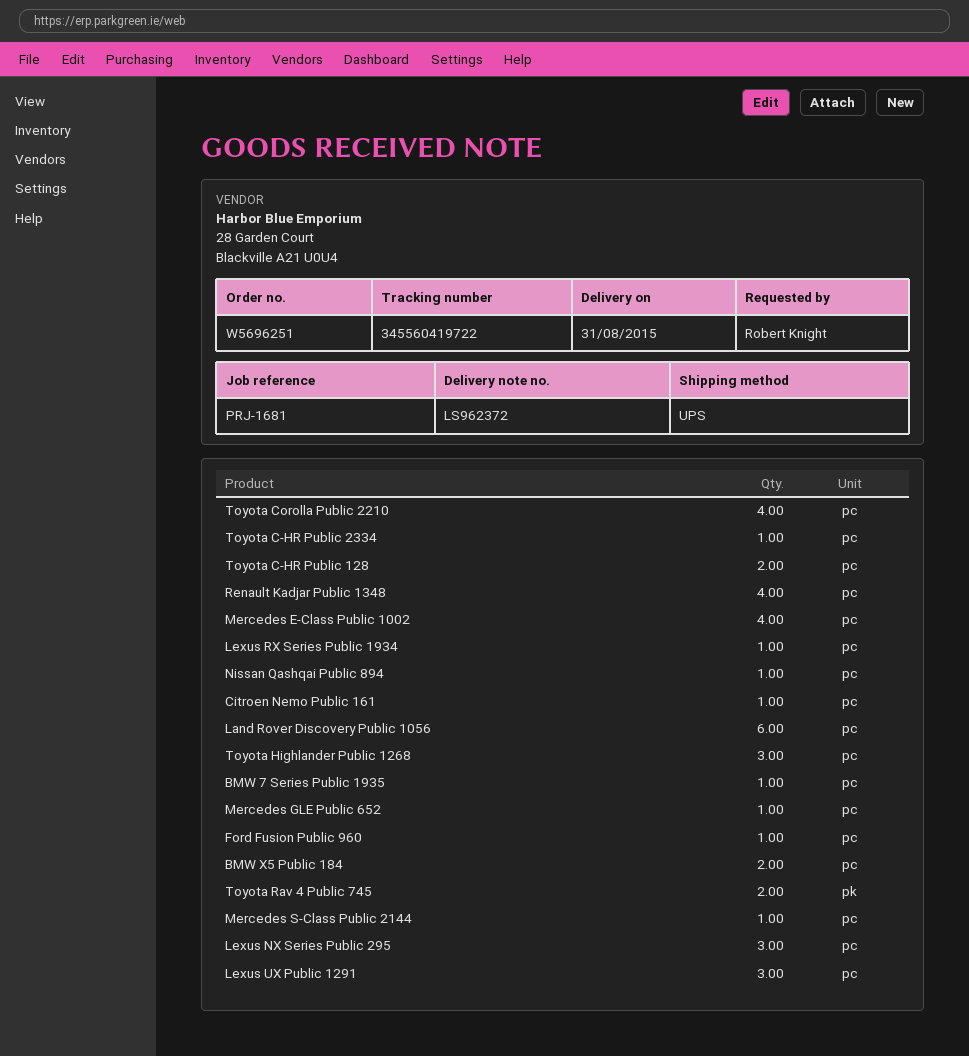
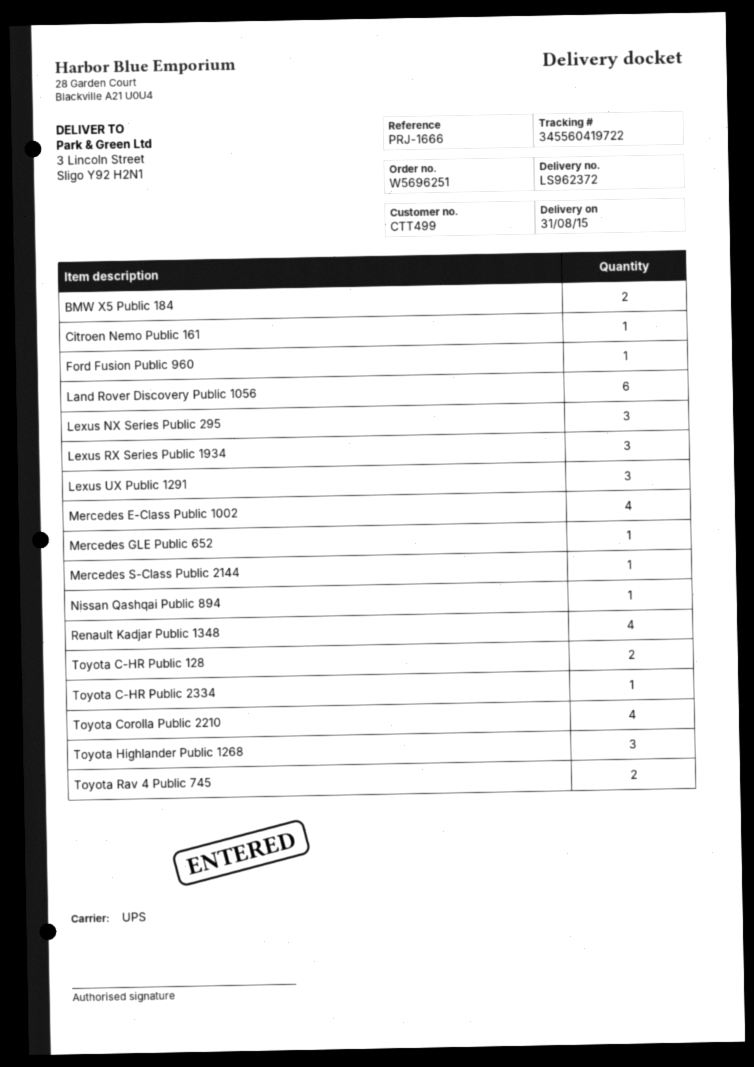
reference: PRJ-1681 -> PRJ-1666
Lexus RX Series Public 1934: 1 -> 3
BMW 7 Series Public 1935: 1 -> none

